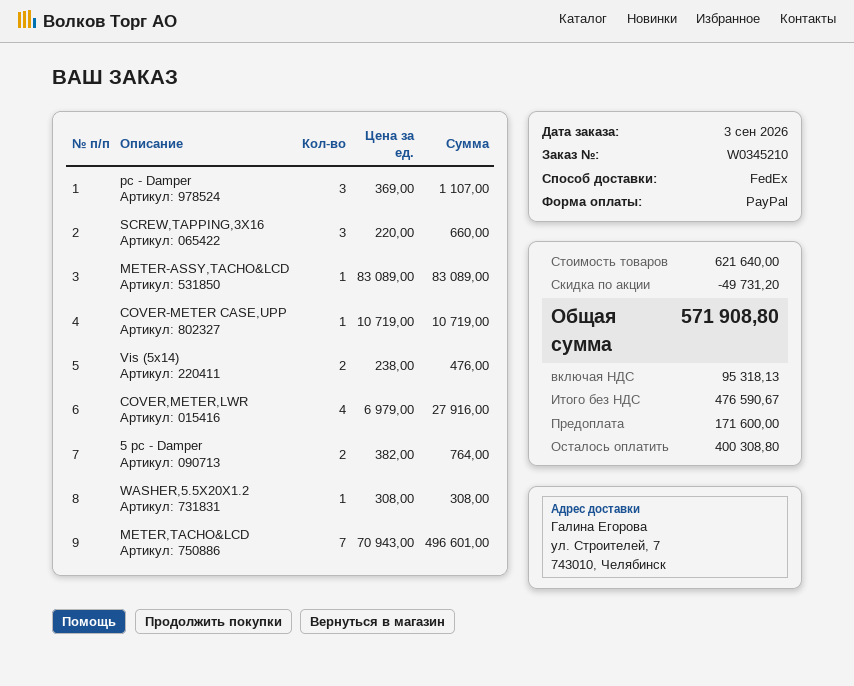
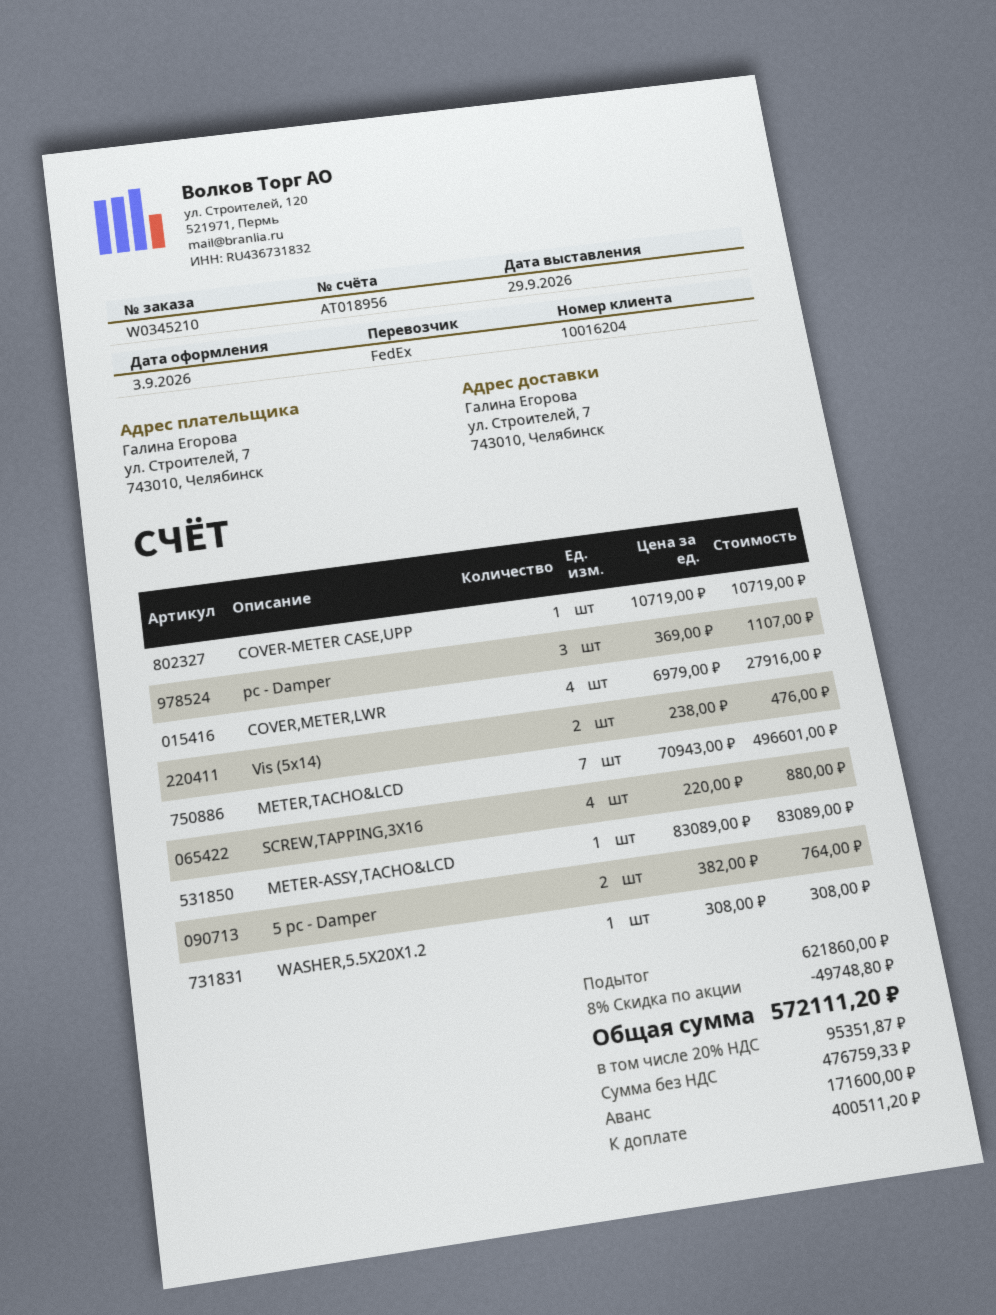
SCREW,TAPPING,3X16: 3 x 220.00 = 660.00 -> 4 x 220.00 = 880.00
subtotal: 621640.00 -> 621860.00
discount: 49731.20 -> 49748.80
net: 476590.67 -> 476759.33
tax: 95318.13 -> 95351.87
total: 571908.80 -> 572111.20
balance: 400308.80 -> 400511.20

